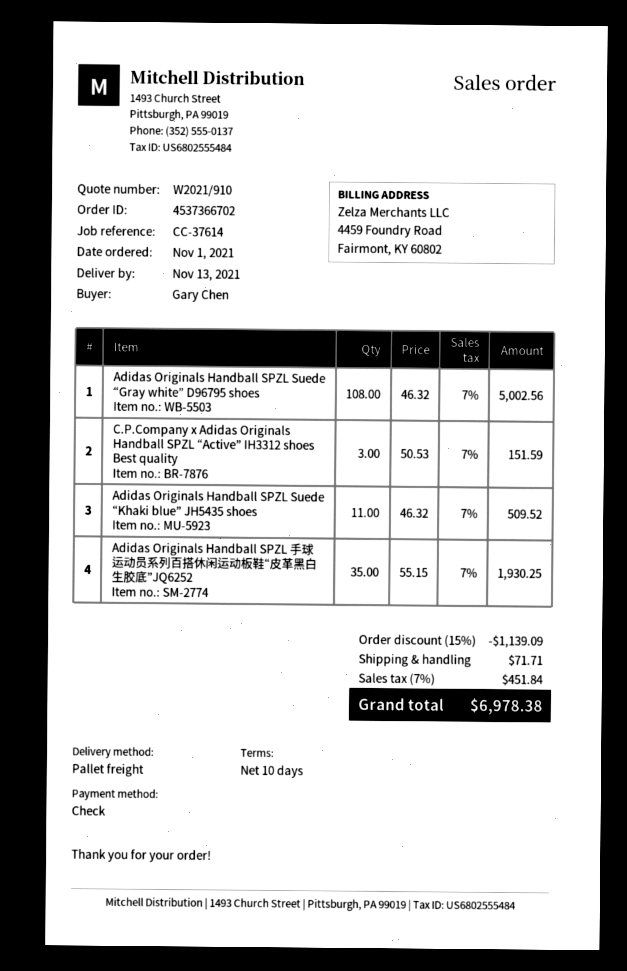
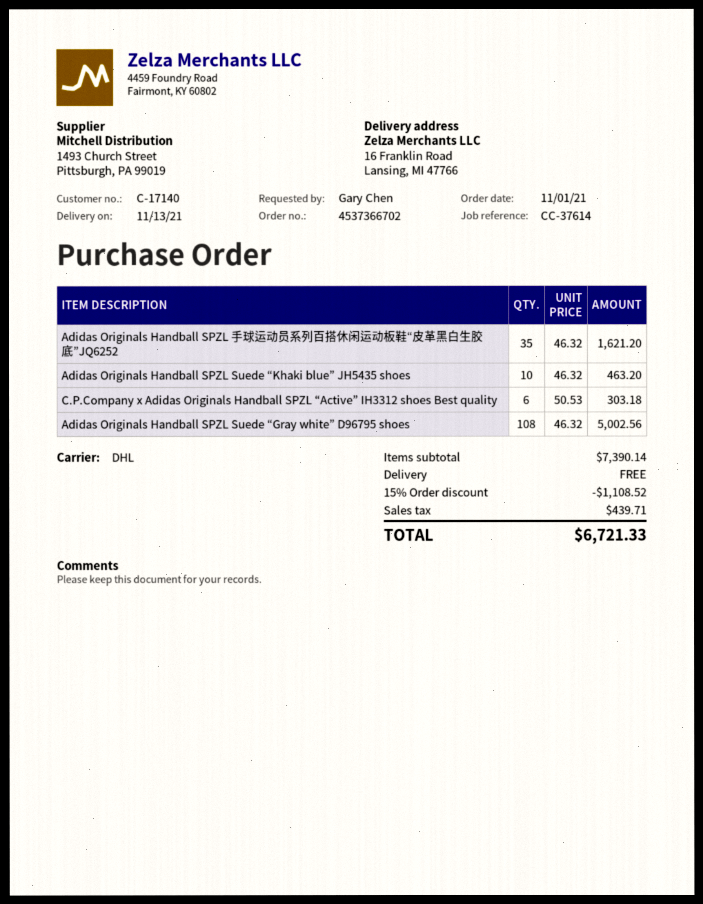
shipping method: pallet freight -> DHL
C.P.Company x Adidas Originals Handball SPZL “Active” IH3312 shoes Best quality: 3 x 50.53 = 151.59 -> 6 x 50.53 = 303.18
Adidas Originals Handball SPZL Suede “Khaki blue” JH5435 shoes: 11 x 46.32 = 509.52 -> 10 x 46.32 = 463.20
Adidas Originals Handball SPZL 手球运动员系列百搭休闲运动板鞋“皮革黑白生胶底”JQ6252: 35 x 55.15 = 1930.25 -> 35 x 46.32 = 1621.20
discount: 15% = 1139.09 -> 15% = 1108.52
shipping: 71.71 -> 0.00
tax: 451.84 -> 439.71
total: 6978.38 -> 6721.33

